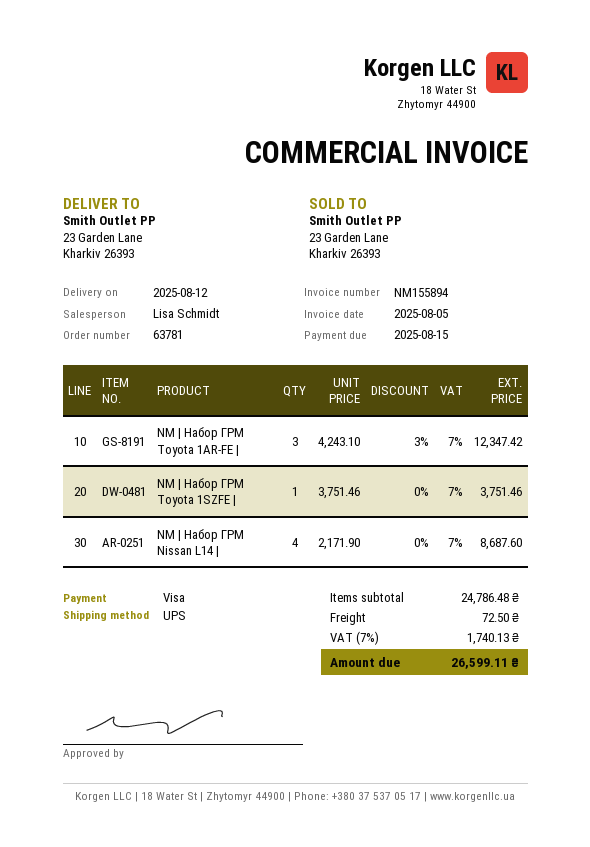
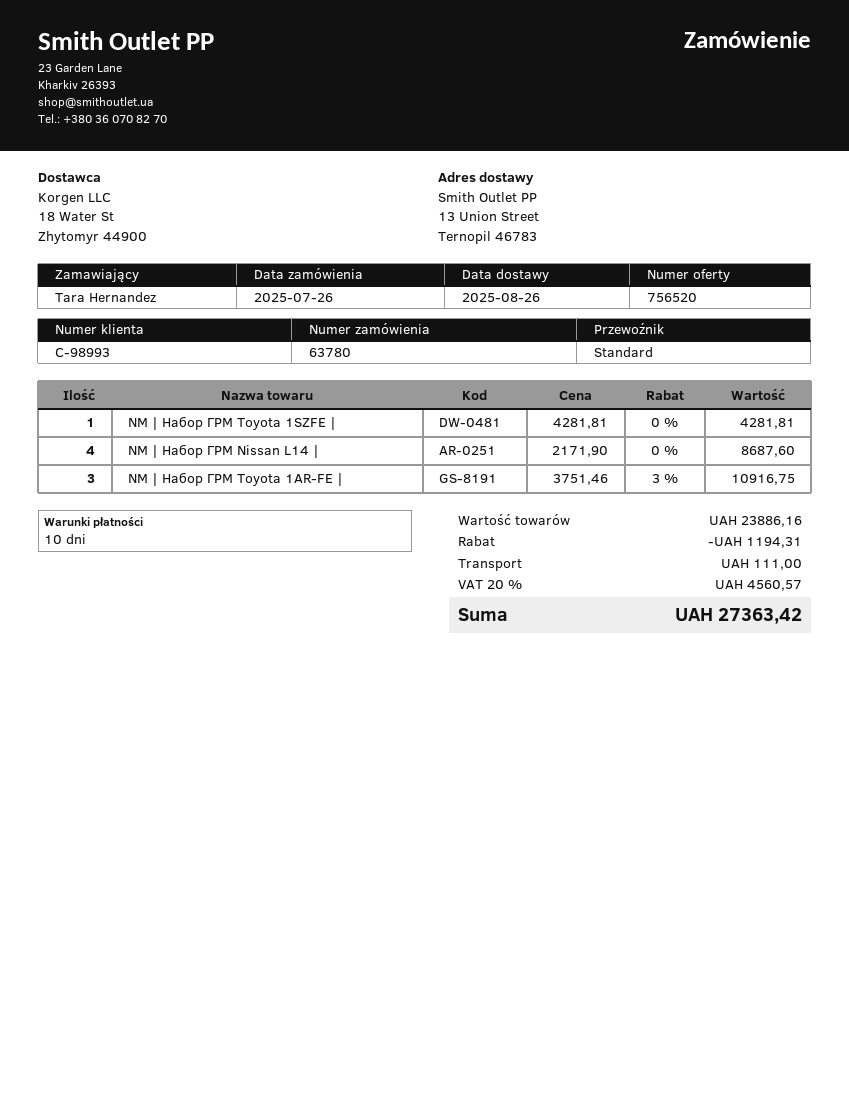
order number: 63781 -> 63780
delivery date: 2025-08-12 -> 2025-08-26
shipping method: UPS -> standard
ship to: 23 Garden Lane, Kharkiv 26393 -> 13 Union Street, Ternopil 46783
NM | Набор ГРМ Toyota 1AR-FE |: 3 x 4243.10 - 3% = 12347.42 -> 3 x 3751.46 - 3% = 10916.75
NM | Набор ГРМ Toyota 1SZFE |: 1 x 3751.46 = 3751.46 -> 1 x 4281.81 = 4281.81
subtotal: 24786.48 -> 23886.16
discount: none -> 1194.31
shipping: 72.50 -> 111.00
tax: 7% = 1740.13 -> 20% = 4560.57
total: 26599.11 -> 27363.42

